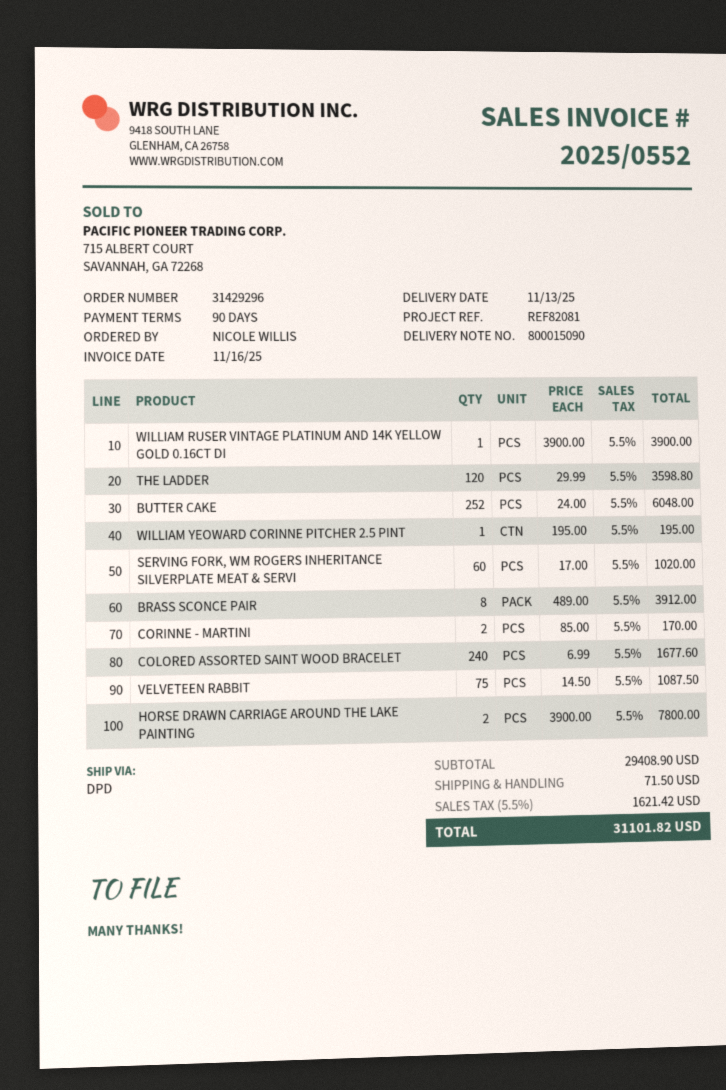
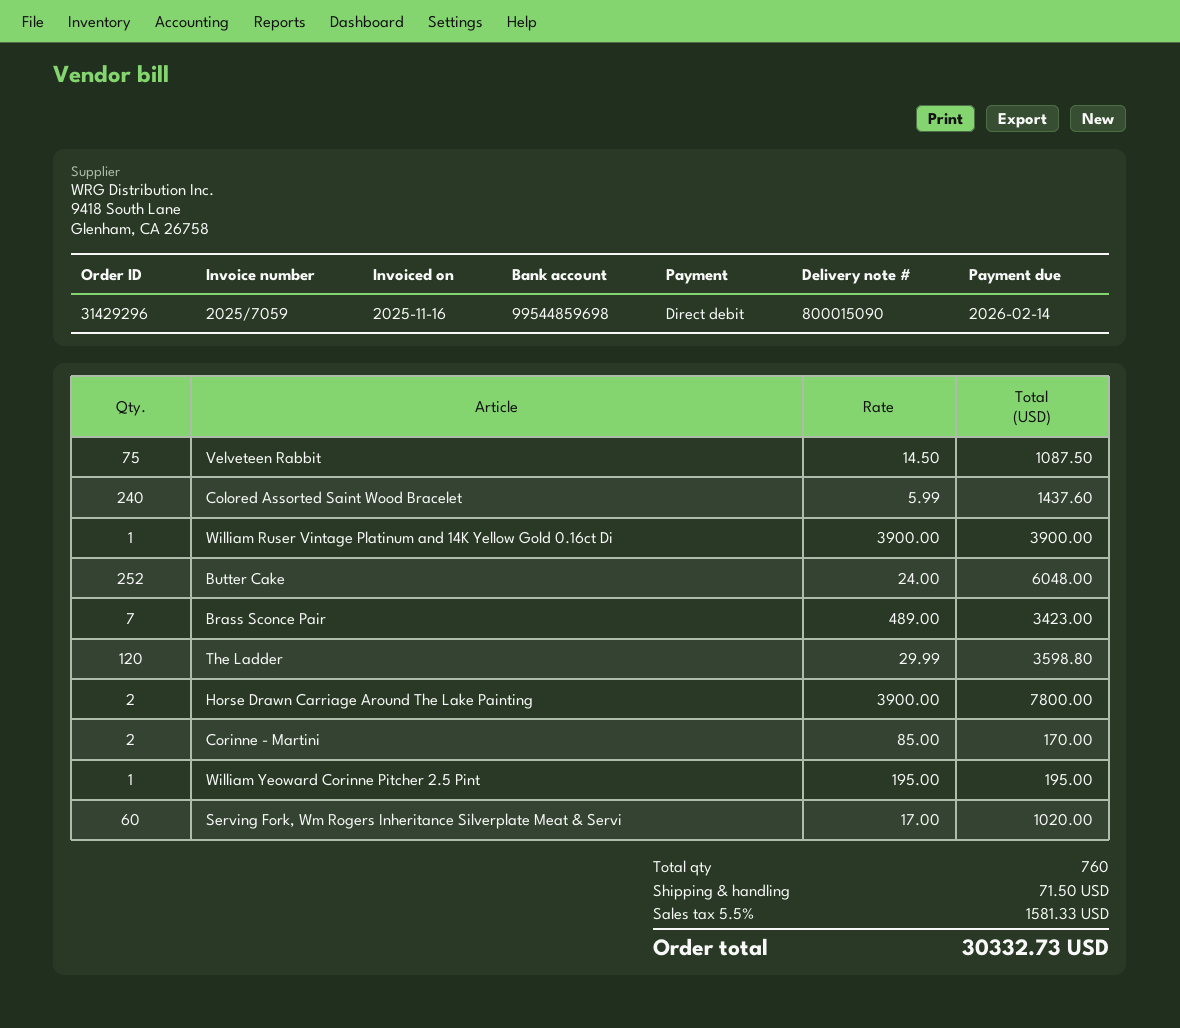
invoice number: 2025/0552 -> 2025/7059
BRASS SCONCE PAIR: 8 x 489.00 = 3912.00 -> 7 x 489.00 = 3423.00
COLORED ASSORTED SAINT WOOD BRACELET: 240 x 6.99 = 1677.60 -> 240 x 5.99 = 1437.60
tax: 5.5% = 1621.42 -> 5.5% = 1581.33
total: 31101.82 -> 30332.73

